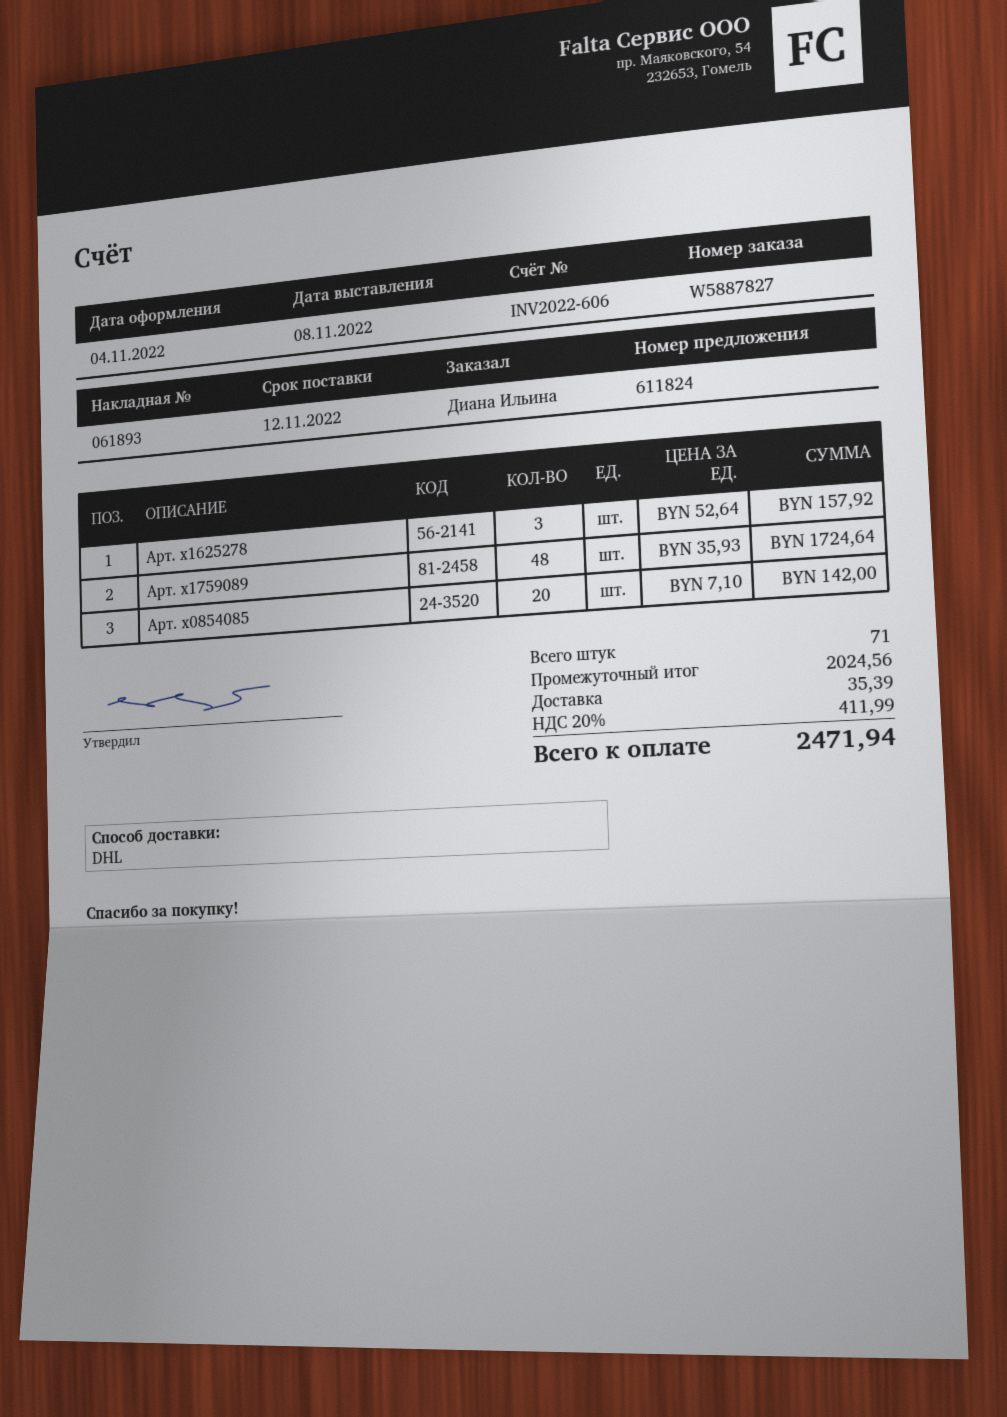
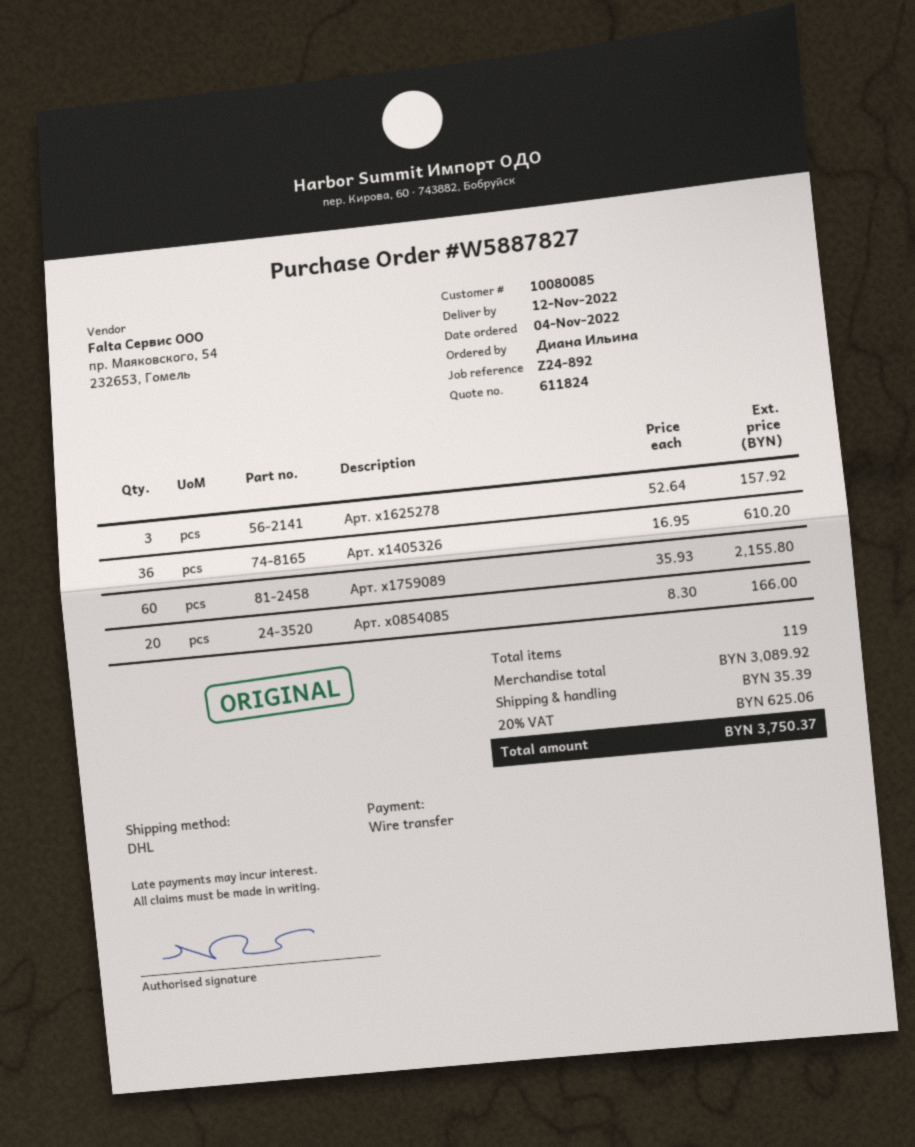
Арт. x1759089: 48 x 35.93 = 1724.64 -> 60 x 35.93 = 2155.80
Арт. x0854085: 20 x 7.10 = 142.00 -> 20 x 8.30 = 166.00
Арт. x1405326: none -> 36 x 16.95 = 610.20
total quantity: 71 -> 119
subtotal: 2024.56 -> 3089.92
tax: 20% = 411.99 -> 20% = 625.06
total: 2471.94 -> 3750.37

